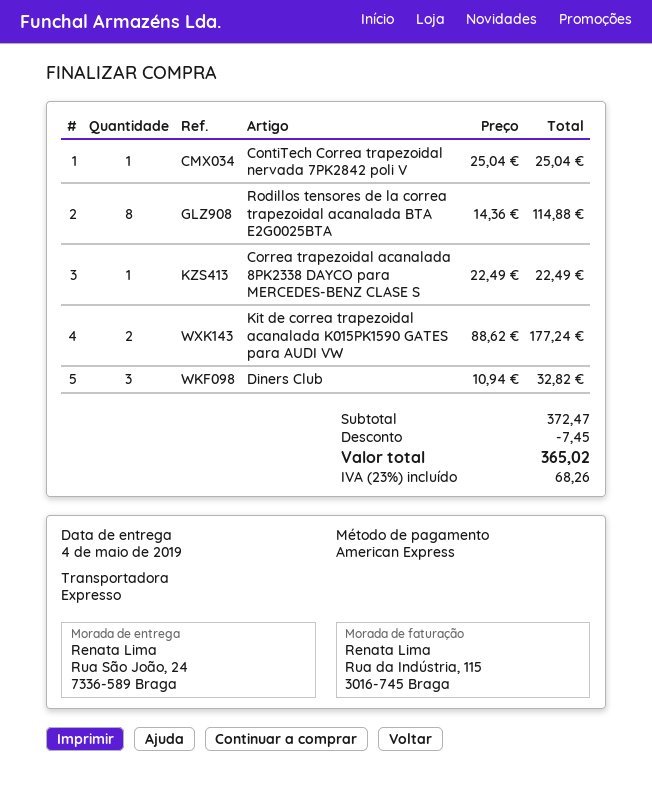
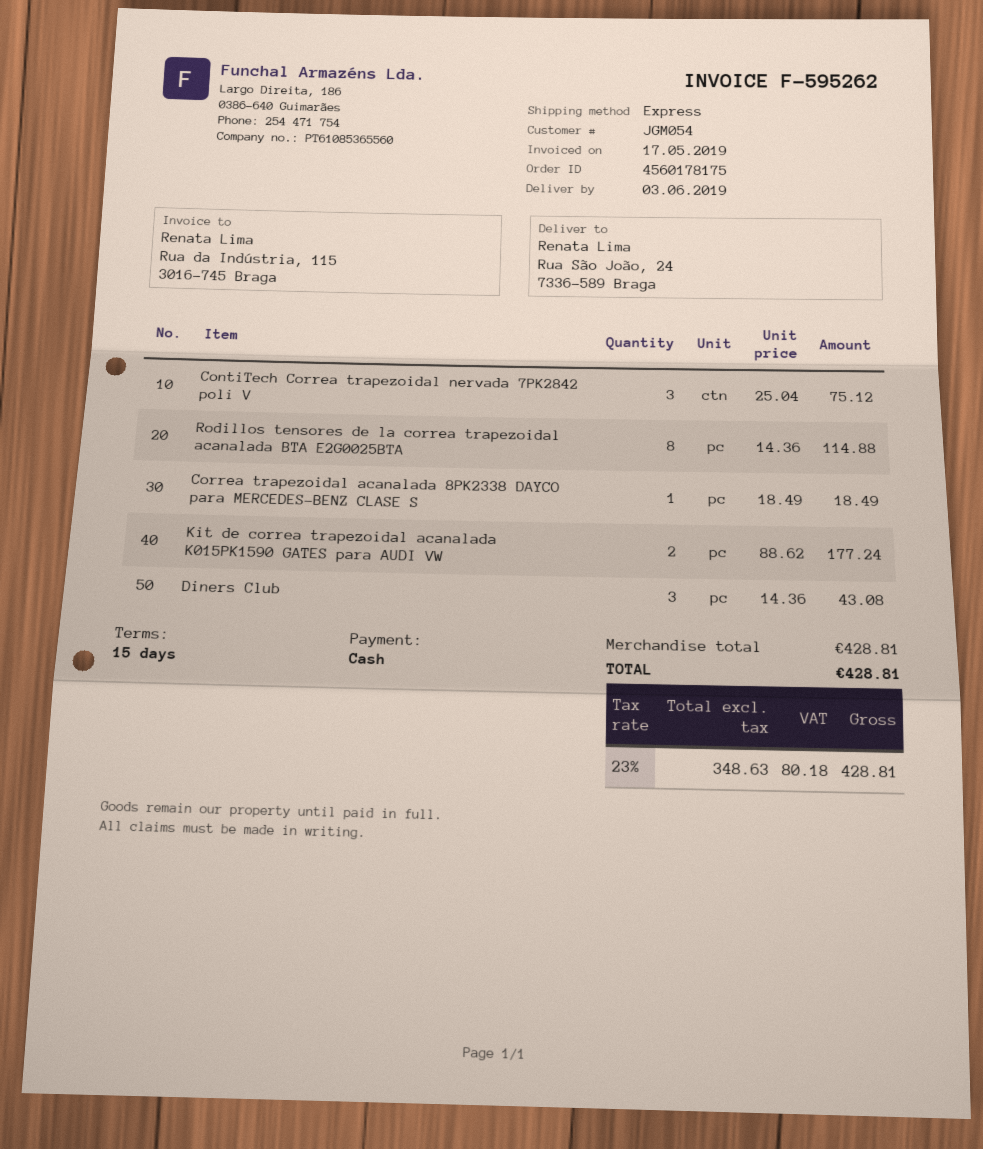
delivery date: 2019-05-04 -> 2019-06-03
payment method: American Express -> cash
ContiTech Correa trapezoidal nervada 7PK2842 poli V: 1 x 25.04 = 25.04 -> 3 x 25.04 = 75.12
Correa trapezoidal acanalada 8PK2338 DAYCO para MERCEDES-BENZ CLASE S: 1 x 22.49 = 22.49 -> 1 x 18.49 = 18.49
Diners Club: 3 x 10.94 = 32.82 -> 3 x 14.36 = 43.08
subtotal: 372.47 -> 428.81
discount: 7.45 -> none
tax: 23% = 68.26 -> 23% = 80.18
total: 365.02 -> 428.81

